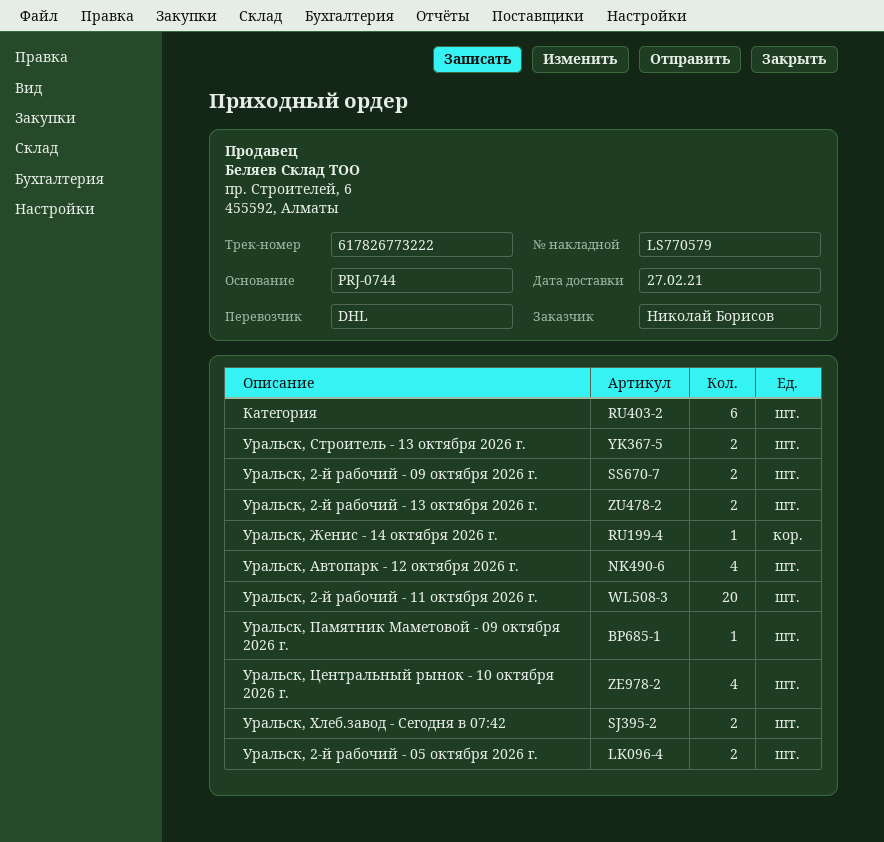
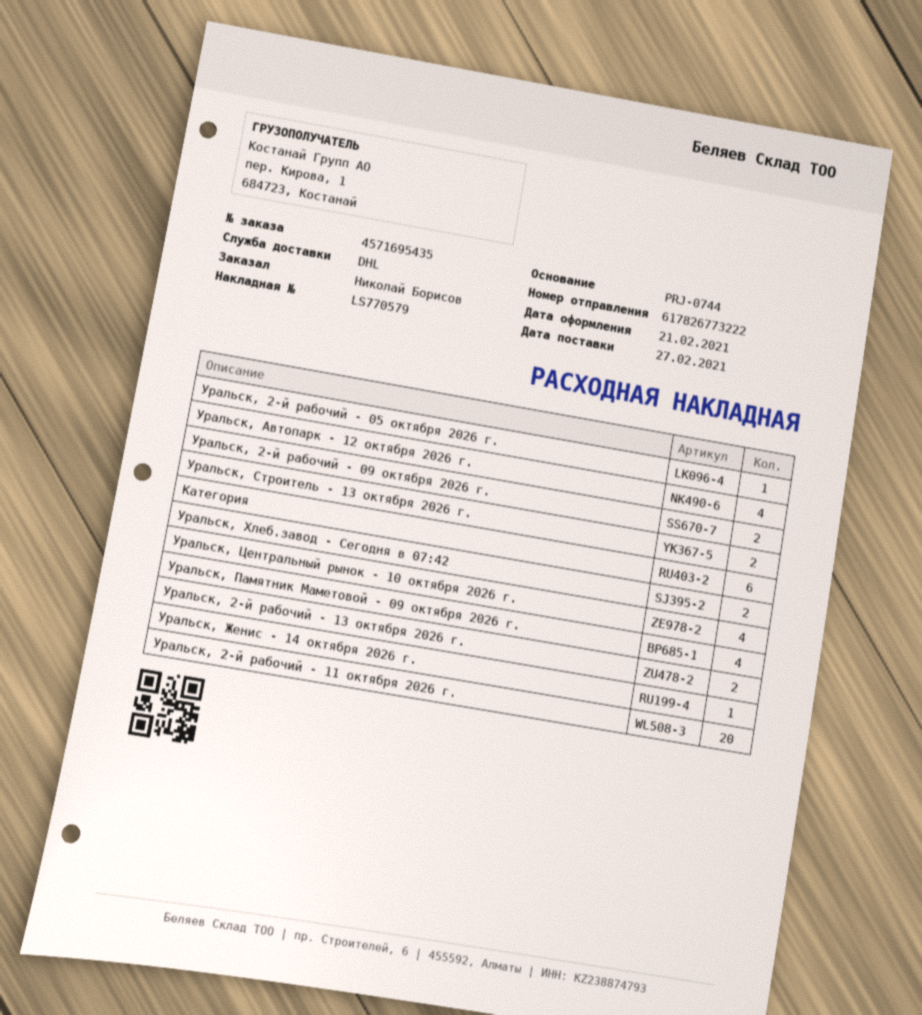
Уральск, Памятник Маметовой - 09 октября 2026 г.: 1 -> 4
Уральск, 2-й рабочий - 05 октября 2026 г.: 2 -> 1

